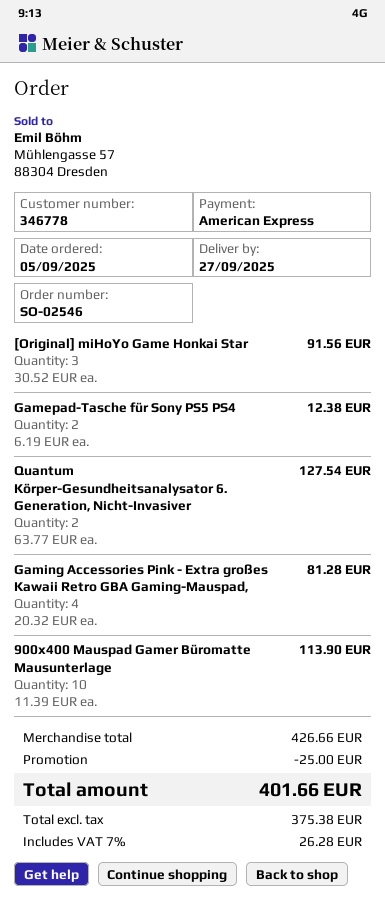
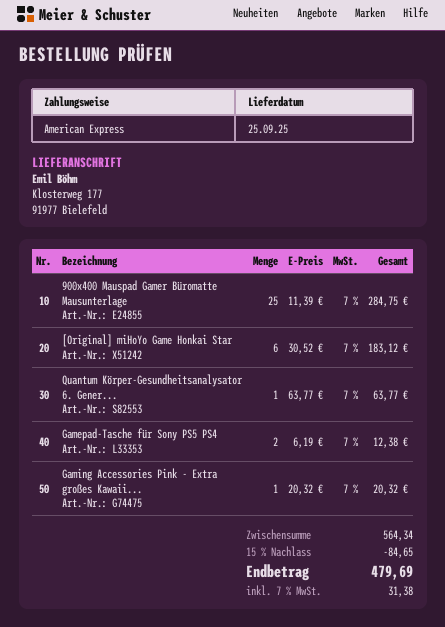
delivery date: 2025-09-27 -> 2025-09-25
[Original] miHoYo Game Honkai Star: 3 x 30.52 = 91.56 -> 6 x 30.52 = 183.12
Quantum Körper-Gesundheitsanalysator 6. Generation, Nicht-Invasiver: 2 x 63.77 = 127.54 -> 1 x 63.77 = 63.77
Gaming Accessories Pink - Extra großes Kawaii Retro GBA Gaming-Mauspad,: 4 x 20.32 = 81.28 -> 1 x 20.32 = 20.32
900x400 Mauspad Gamer Büromatte Mausunterlage: 10 x 11.39 = 113.90 -> 25 x 11.39 = 284.75
subtotal: 426.66 -> 564.34
discount: 25.00 -> 84.65
tax: 7% = 26.28 -> 7% = 31.38
total: 401.66 -> 479.69

